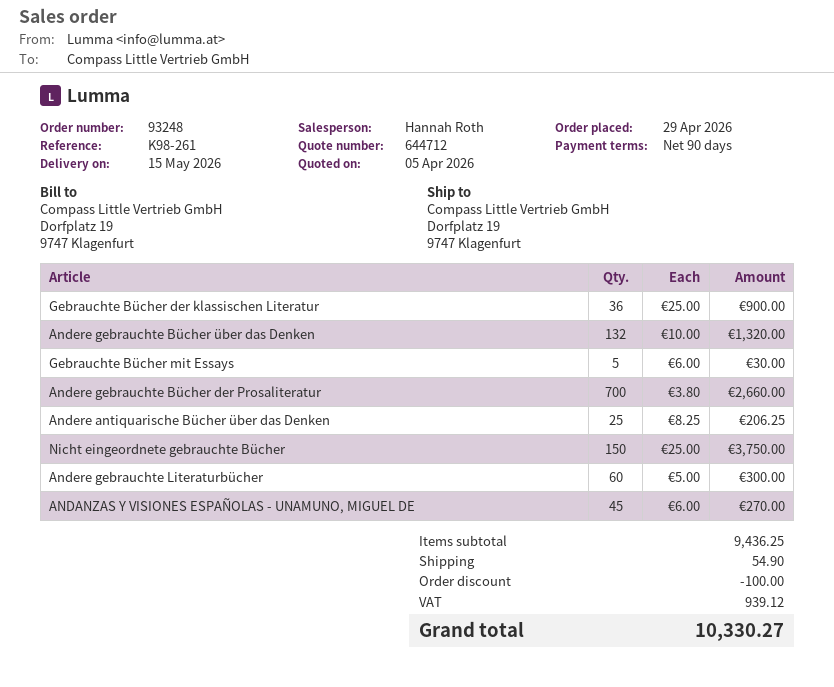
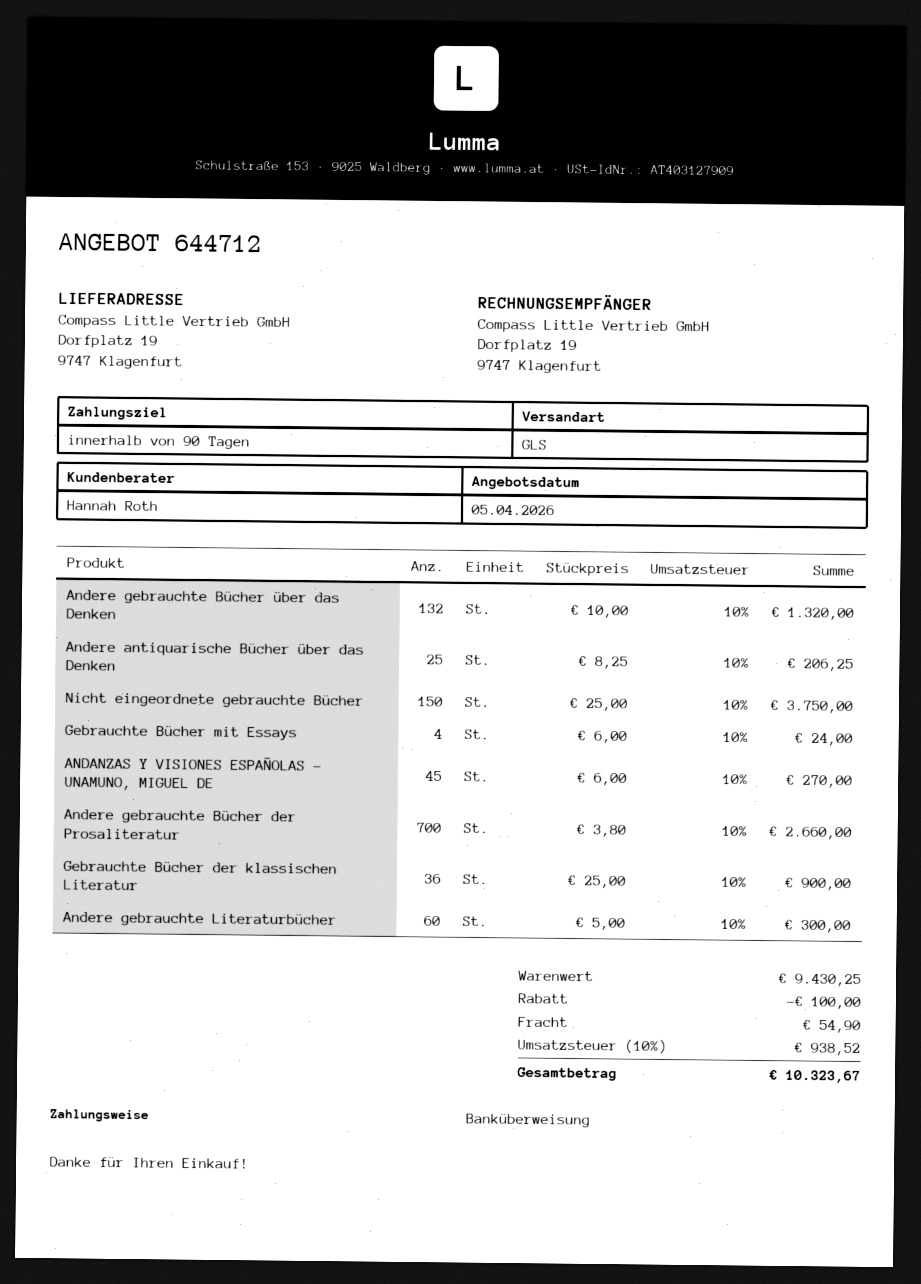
Gebrauchte Bücher mit Essays: 5 x 6.00 = 30.00 -> 4 x 6.00 = 24.00
subtotal: 9436.25 -> 9430.25
tax: 939.12 -> 938.52
total: 10330.27 -> 10323.67

